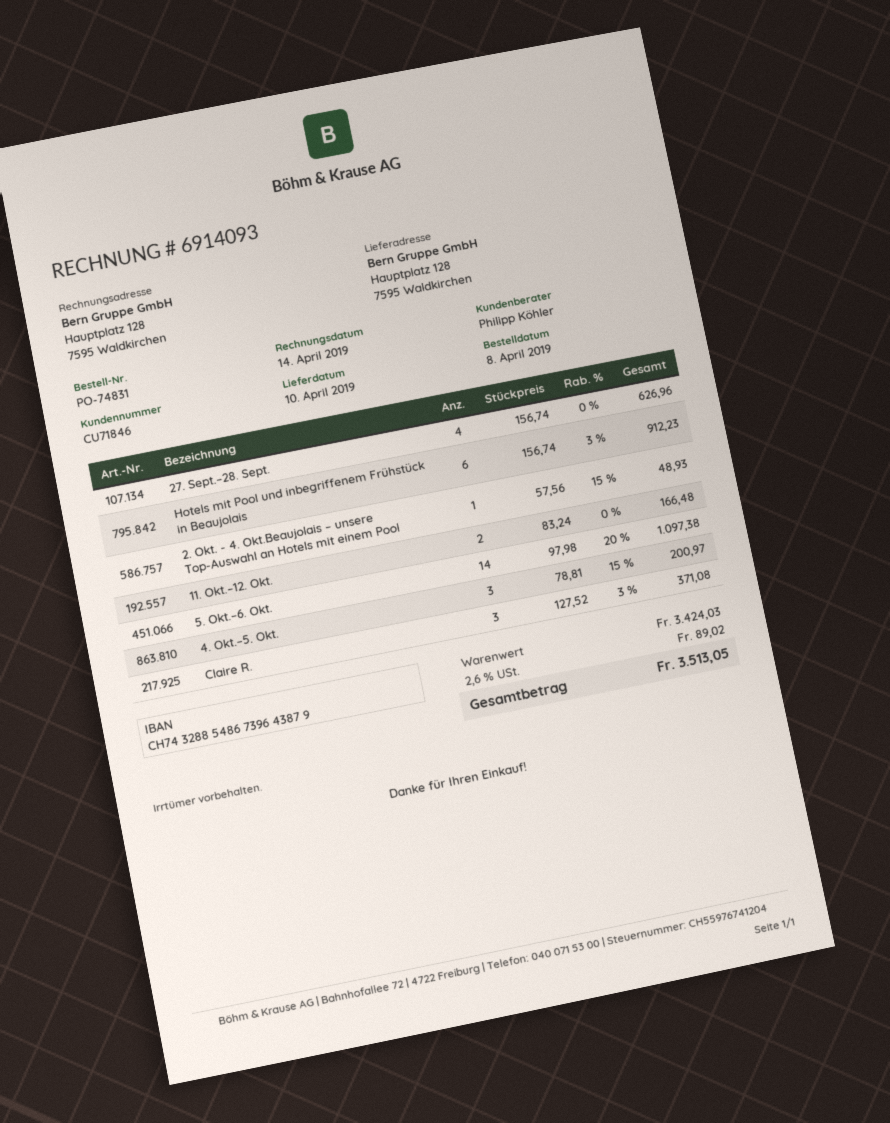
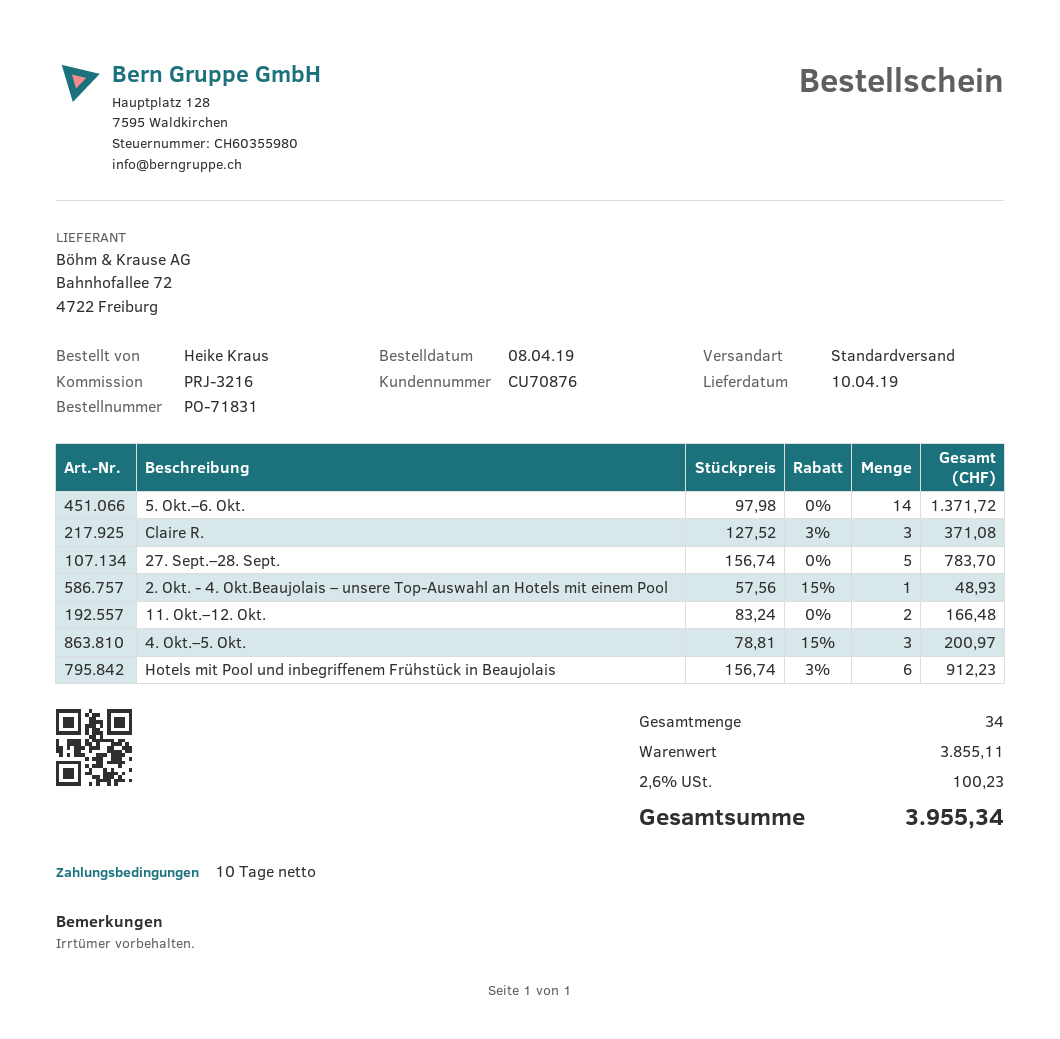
order number: PO-74831 -> PO-71831
customer number: CU71846 -> CU70876
27. Sept.–28. Sept.: 4 x 156.74 = 626.96 -> 5 x 156.74 = 783.70
5. Okt.–6. Okt.: 14 x 97.98 - 20% = 1097.38 -> 14 x 97.98 = 1371.72
subtotal: 3424.03 -> 3855.11
tax: 2.6% = 89.02 -> 2.6% = 100.23
total: 3513.05 -> 3955.34

